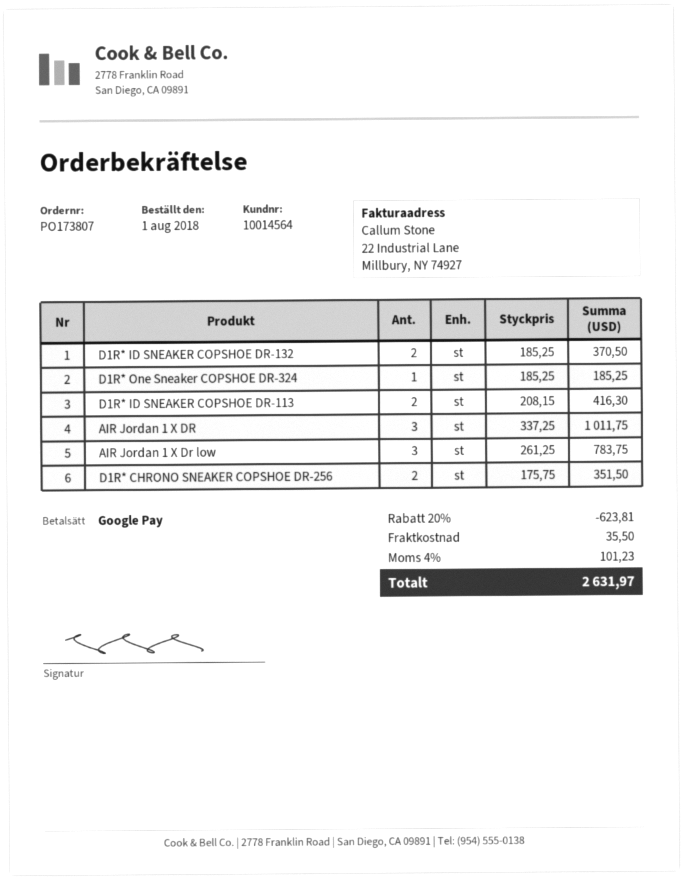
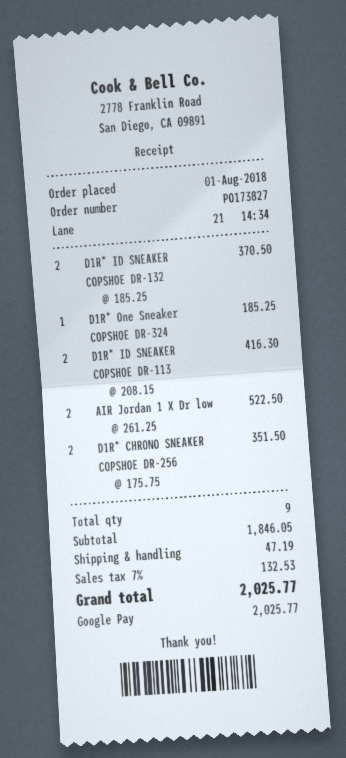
order number: PO173807 -> PO173827
AIR Jordan 1 X DR: 3 x 337.25 = 1011.75 -> none
AIR Jordan 1 X Dr low: 3 x 261.25 = 783.75 -> 2 x 261.25 = 522.50
discount: 20% = 623.81 -> none
shipping: 35.50 -> 47.19
tax: 4% = 101.23 -> 7% = 132.53
total: 2631.97 -> 2025.77

